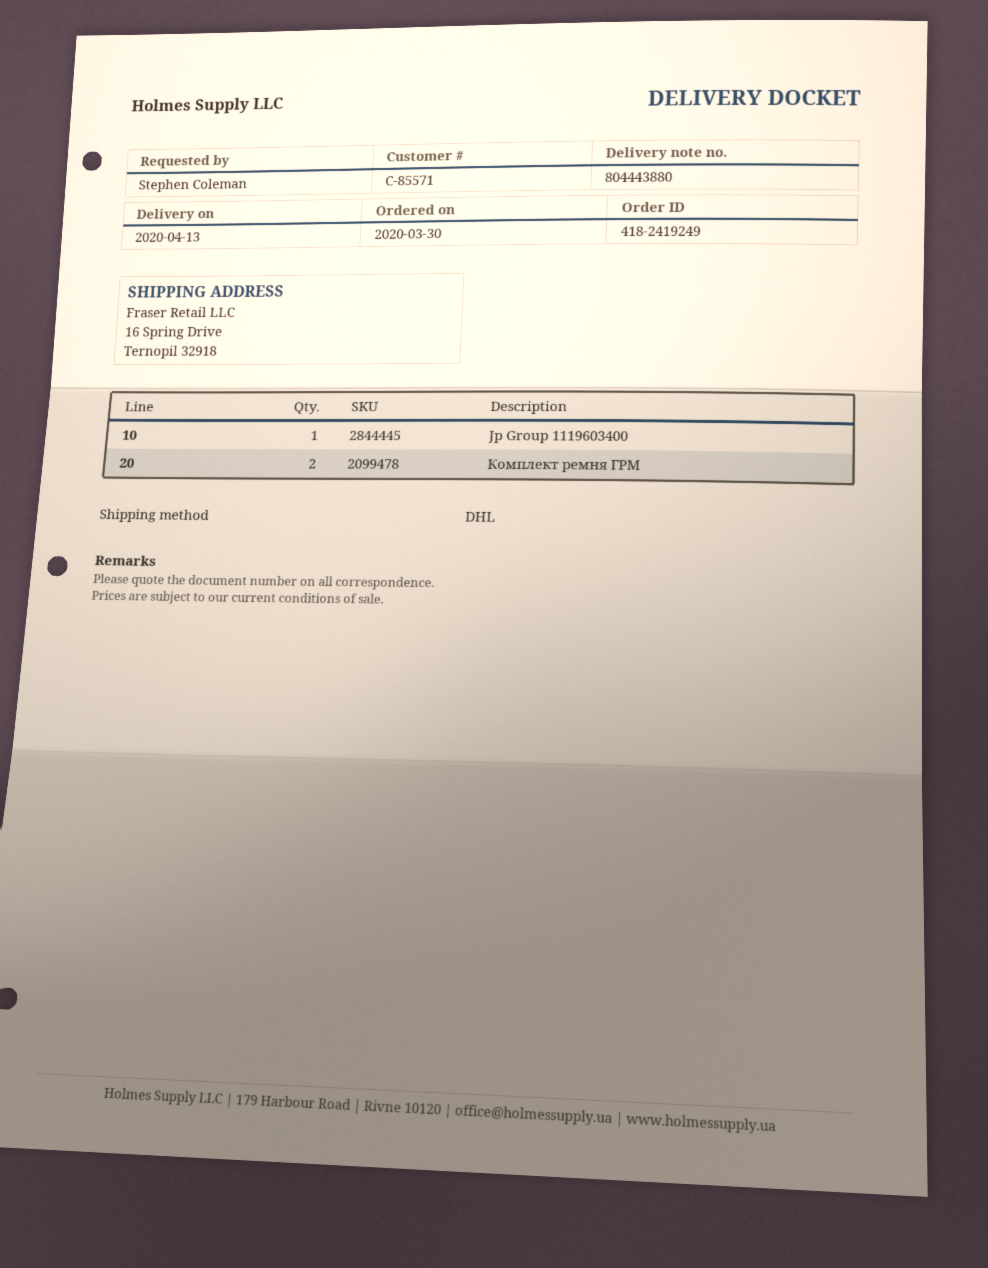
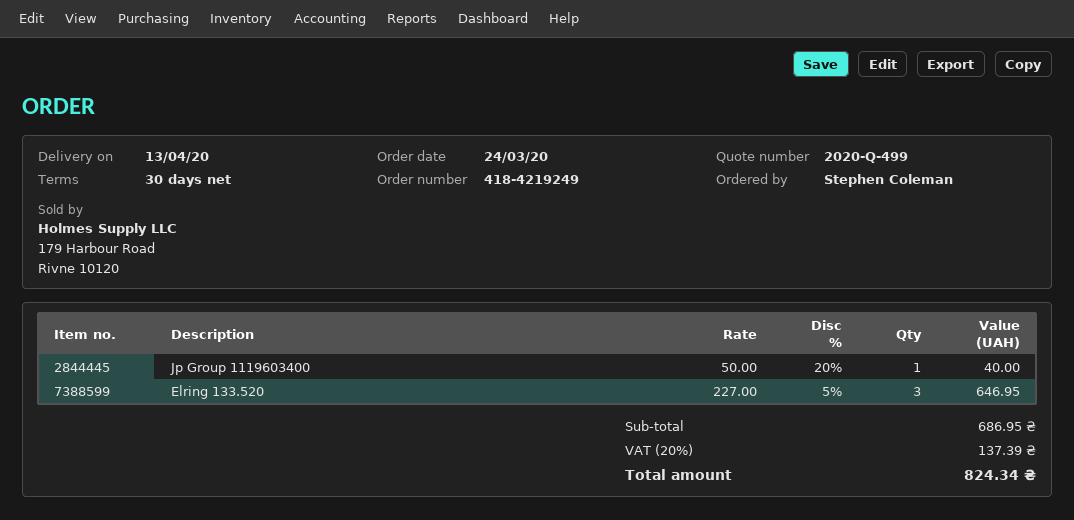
order number: 418-2419249 -> 418-4219249
order date: 2020-03-30 -> 2020-03-24
Комплект ремня ГРМ: 2 -> none
Elring 133.520: none -> 3

